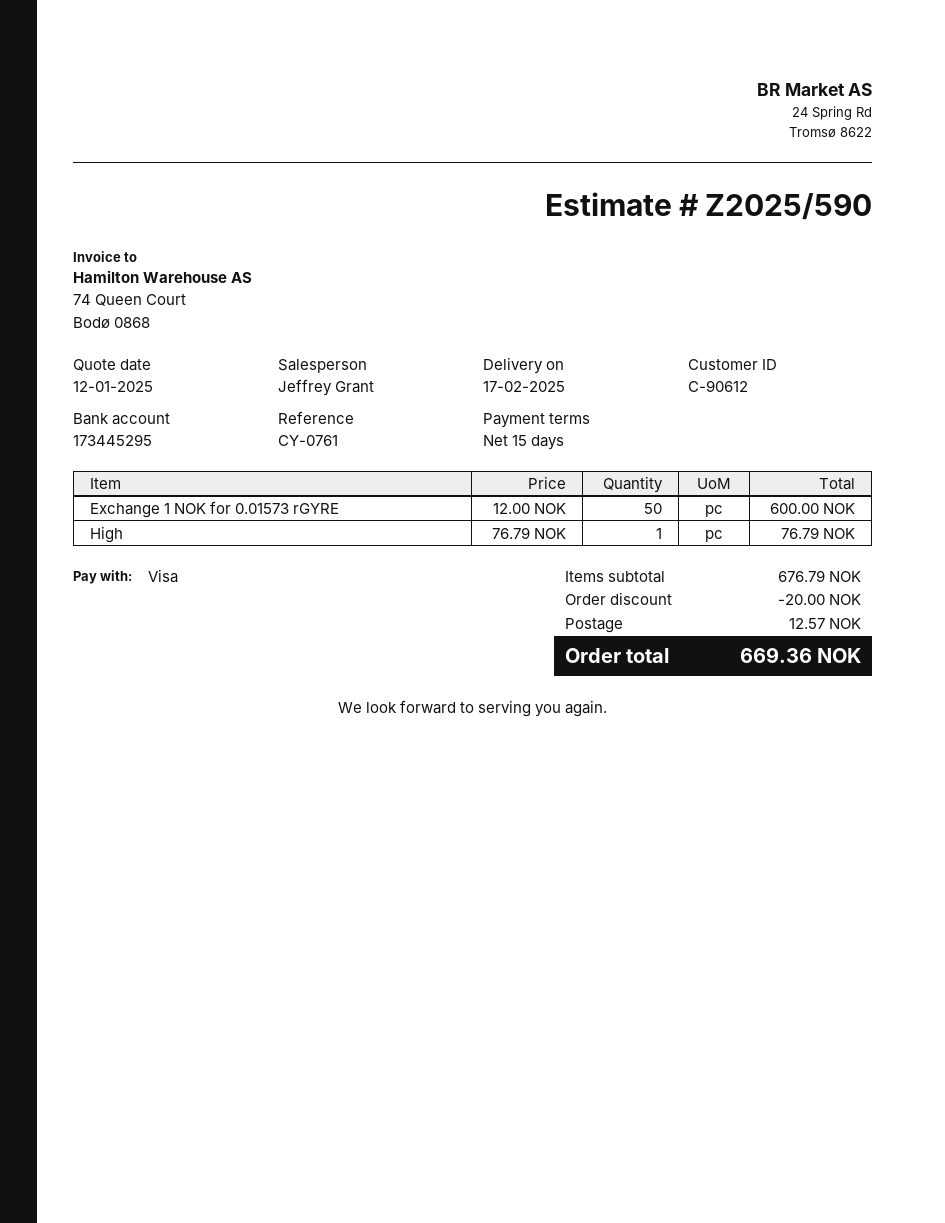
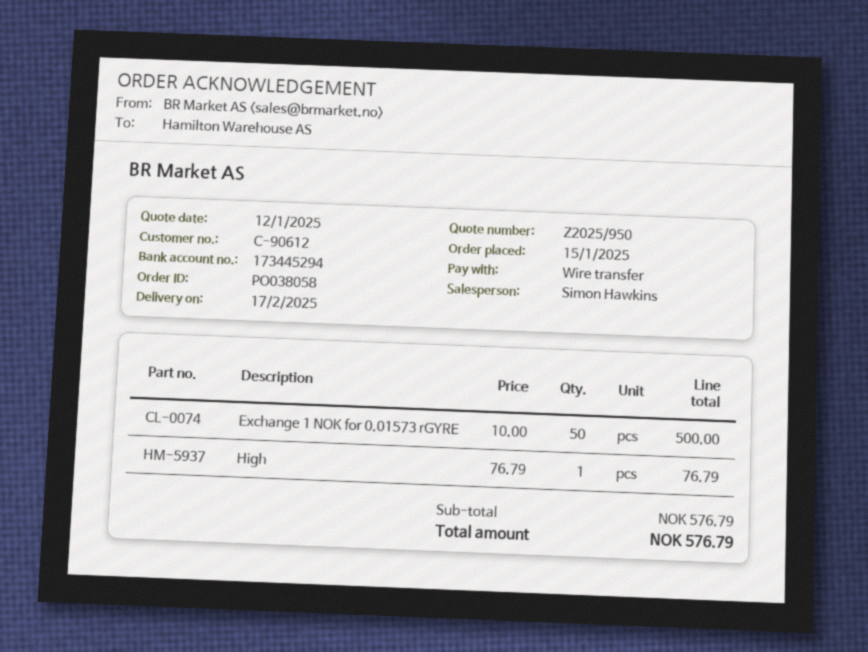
quote number: Z2025/590 -> Z2025/950
sales rep: Jeffrey Grant -> Simon Hawkins
payment method: Visa -> bank transfer
bank account: 173445295 -> 173445294
Exchange 1 NOK for 0.01573 rGYRE: 50 x 12.00 = 600.00 -> 50 x 10.00 = 500.00
subtotal: 676.79 -> 576.79
discount: 20.00 -> none
shipping: 12.57 -> none
total: 669.36 -> 576.79

